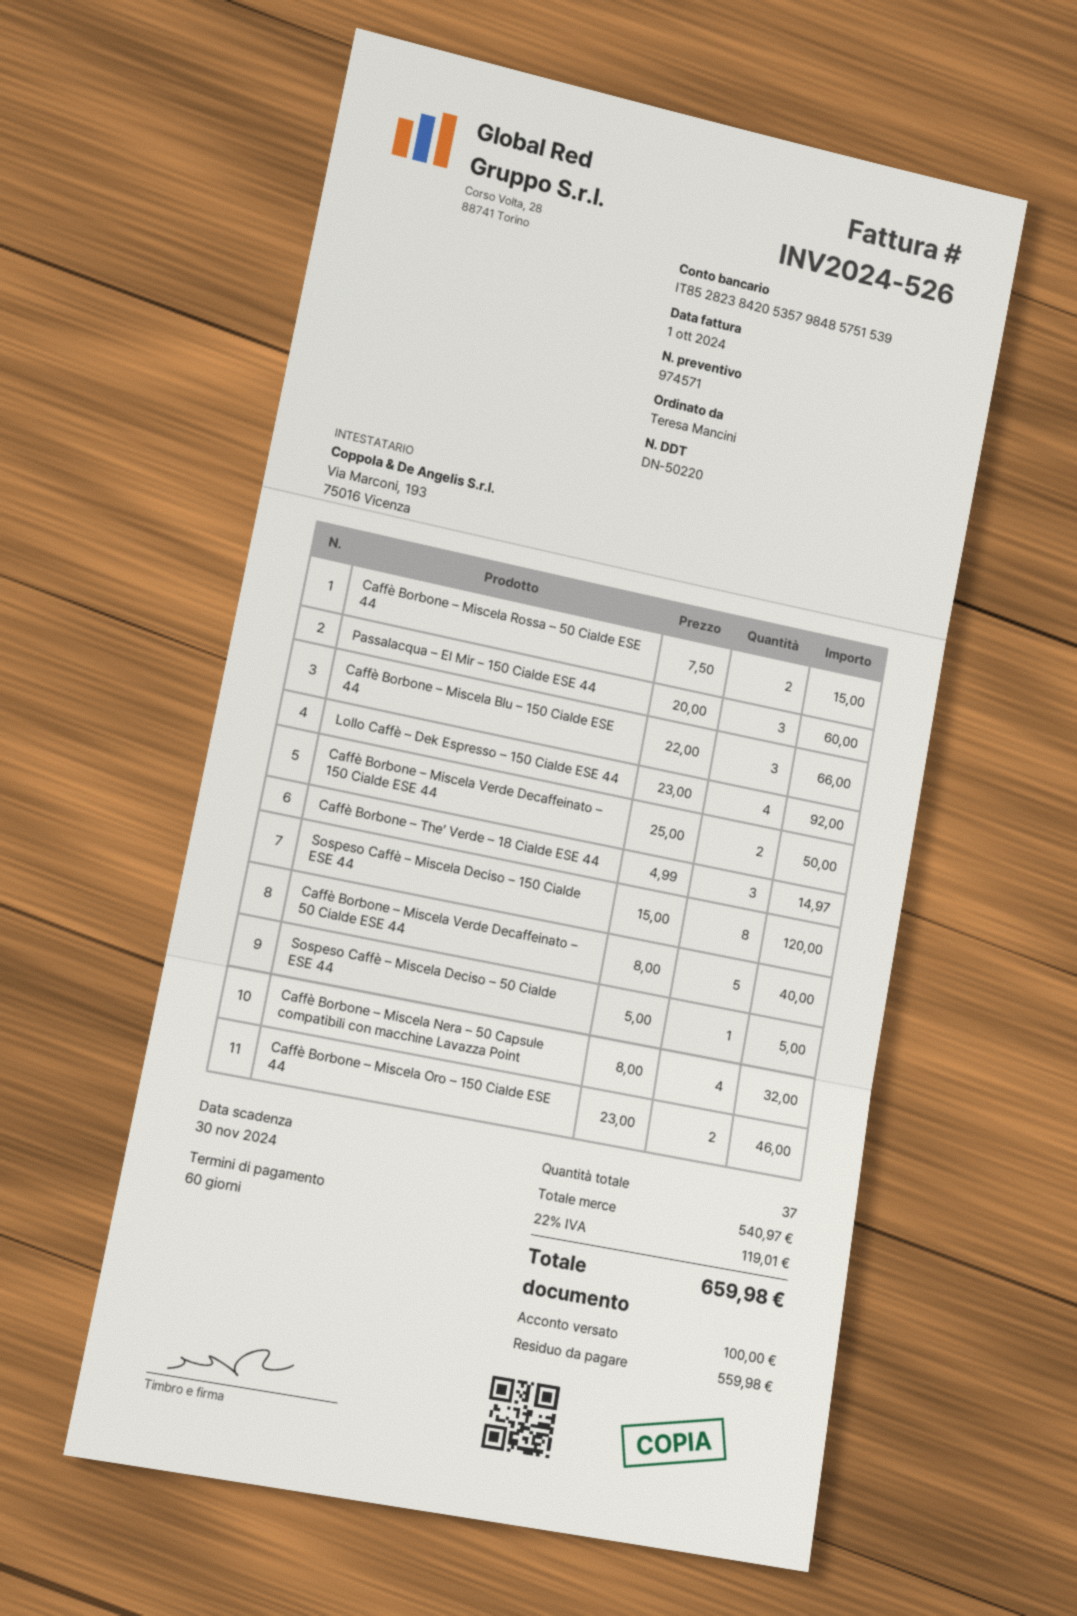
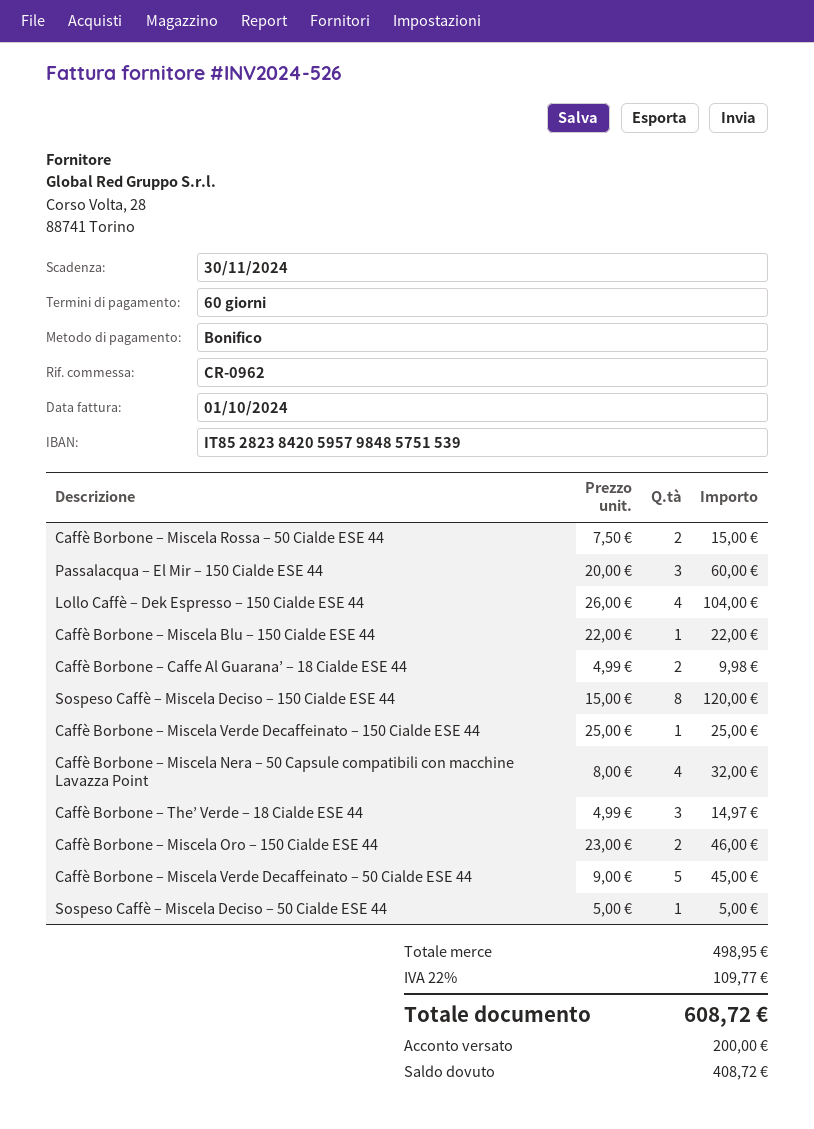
bank account: IT8528238420535798485751539 -> IT8528238420595798485751539
Caffè Borbone – Miscela Blu – 150 Cialde ESE 44: 3 x 22.00 = 66.00 -> 1 x 22.00 = 22.00
Lollo Caffè – Dek Espresso – 150 Cialde ESE 44: 4 x 23.00 = 92.00 -> 4 x 26.00 = 104.00
Caffè Borbone – Miscela Verde Decaffeinato – 150 Cialde ESE 44: 2 x 25.00 = 50.00 -> 1 x 25.00 = 25.00
Caffè Borbone – Miscela Verde Decaffeinato – 50 Cialde ESE 44: 5 x 8.00 = 40.00 -> 5 x 9.00 = 45.00
Caffè Borbone – Caffe Al Guarana’ – 18 Cialde ESE 44: none -> 2 x 4.99 = 9.98
subtotal: 540.97 -> 498.95
tax: 22% = 119.01 -> 22% = 109.77
total: 659.98 -> 608.72
deposit: 100.00 -> 200.00
balance: 559.98 -> 408.72

